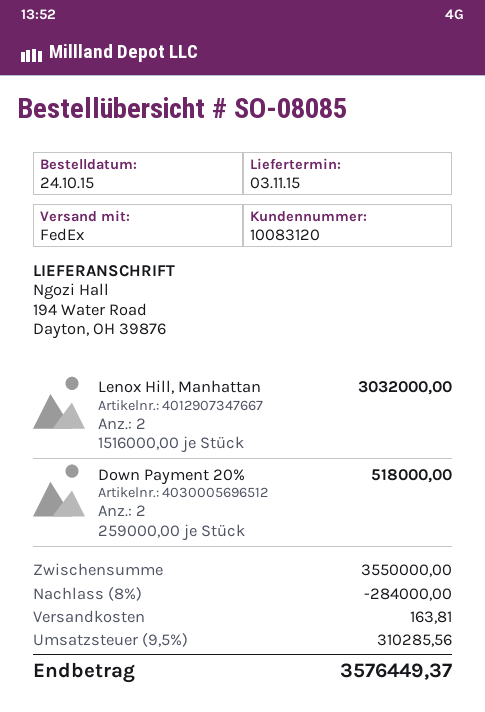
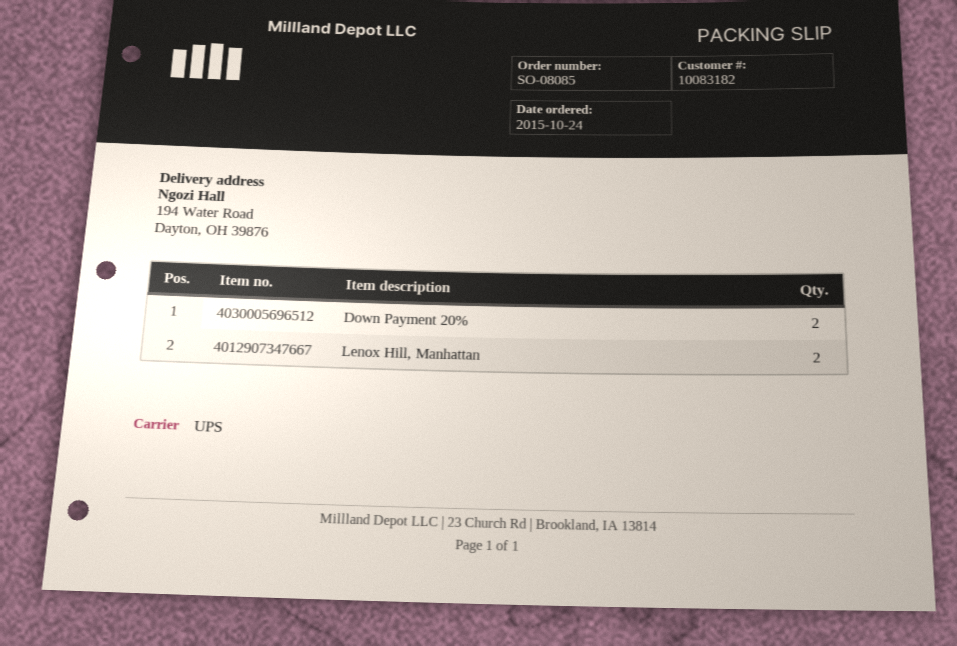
customer number: 10083120 -> 10083182
shipping method: FedEx -> UPS

